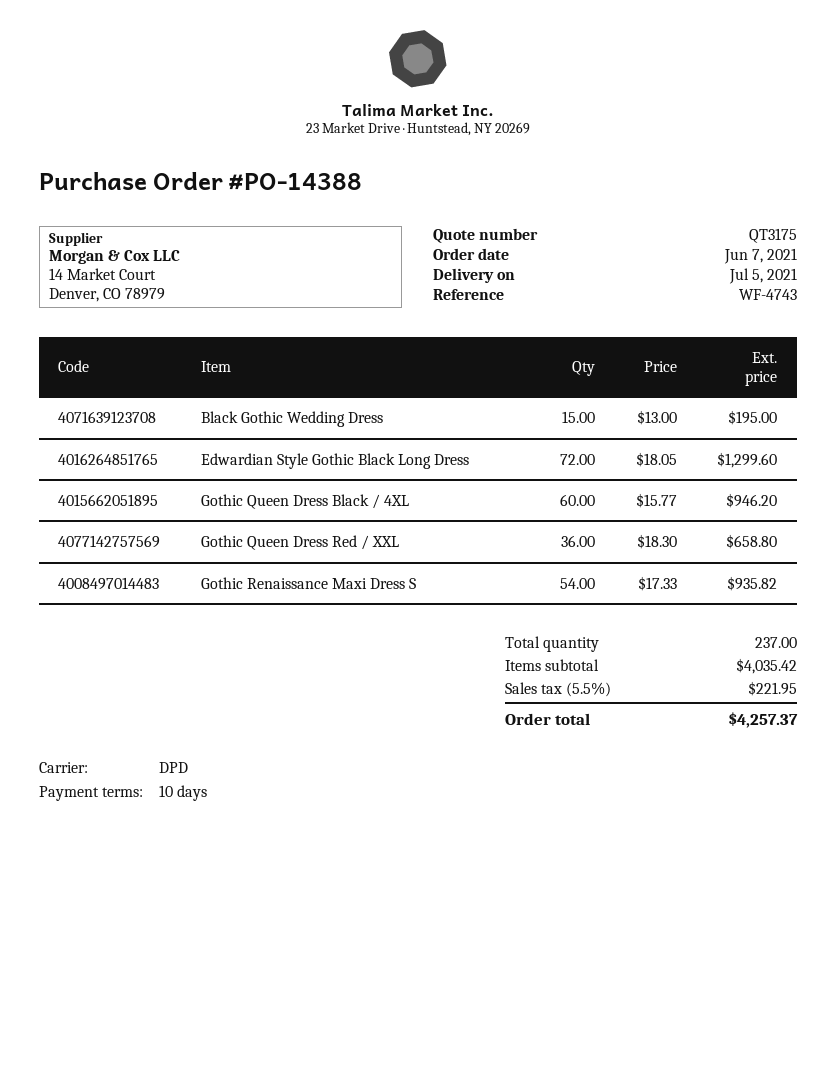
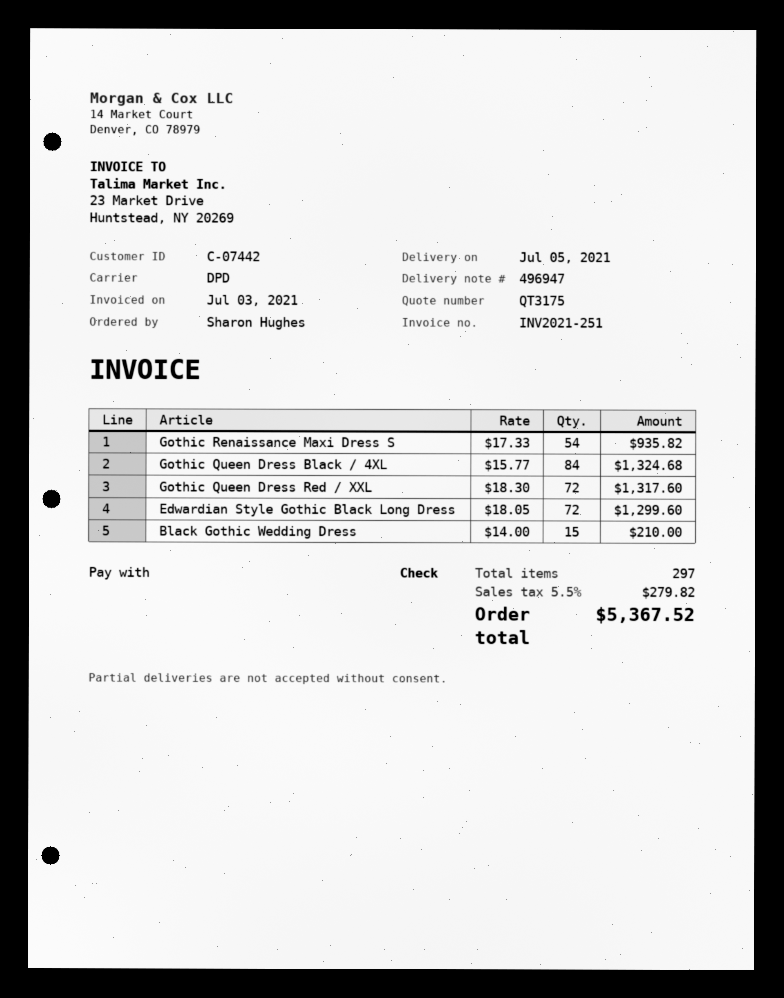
Black Gothic Wedding Dress: 15 x 13.00 = 195.00 -> 15 x 14.00 = 210.00
Gothic Queen Dress Black / 4XL: 60 x 15.77 = 946.20 -> 84 x 15.77 = 1324.68
Gothic Queen Dress Red / XXL: 36 x 18.30 = 658.80 -> 72 x 18.30 = 1317.60
total quantity: 237 -> 297
tax: 5.5% = 221.95 -> 5.5% = 279.82
total: 4257.37 -> 5367.52

